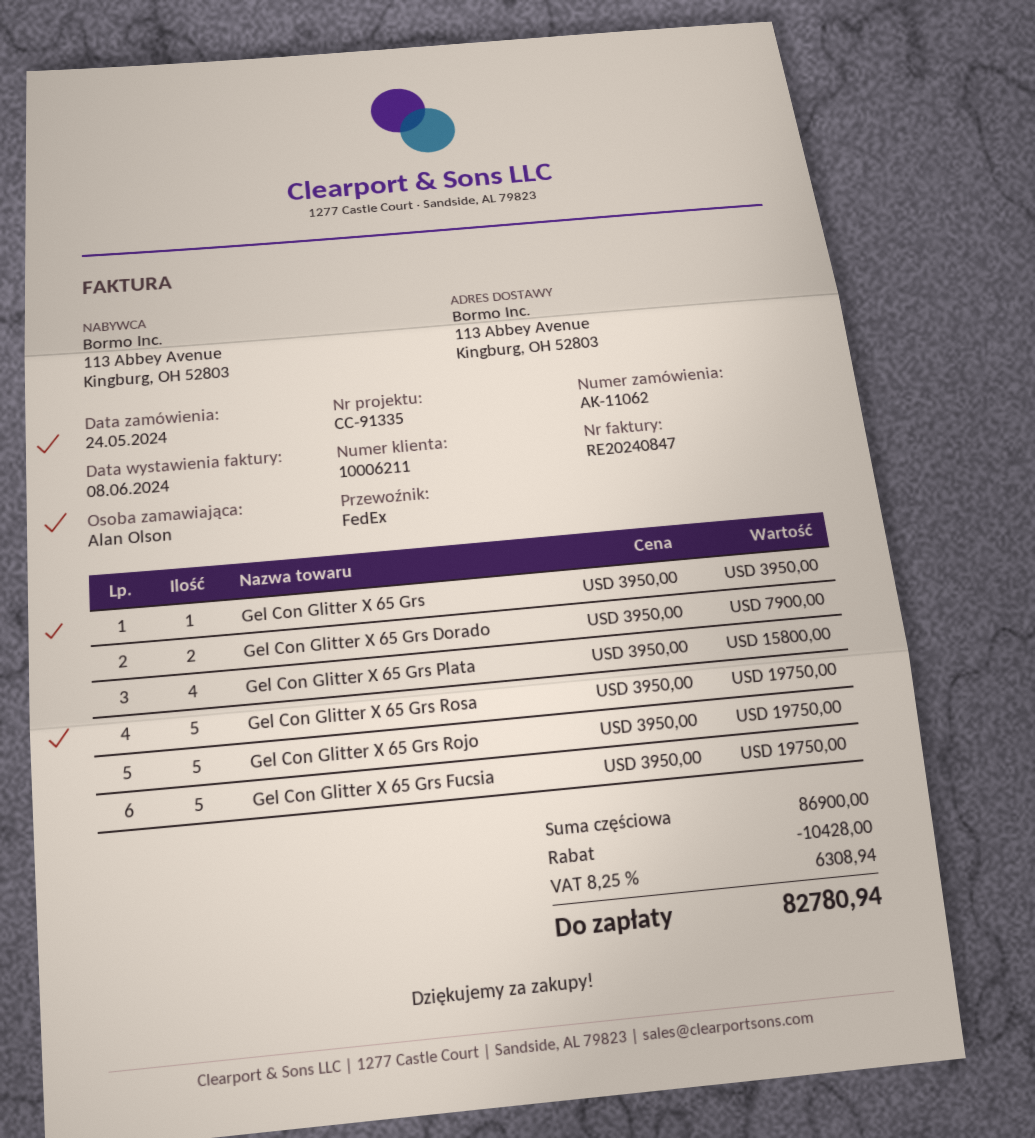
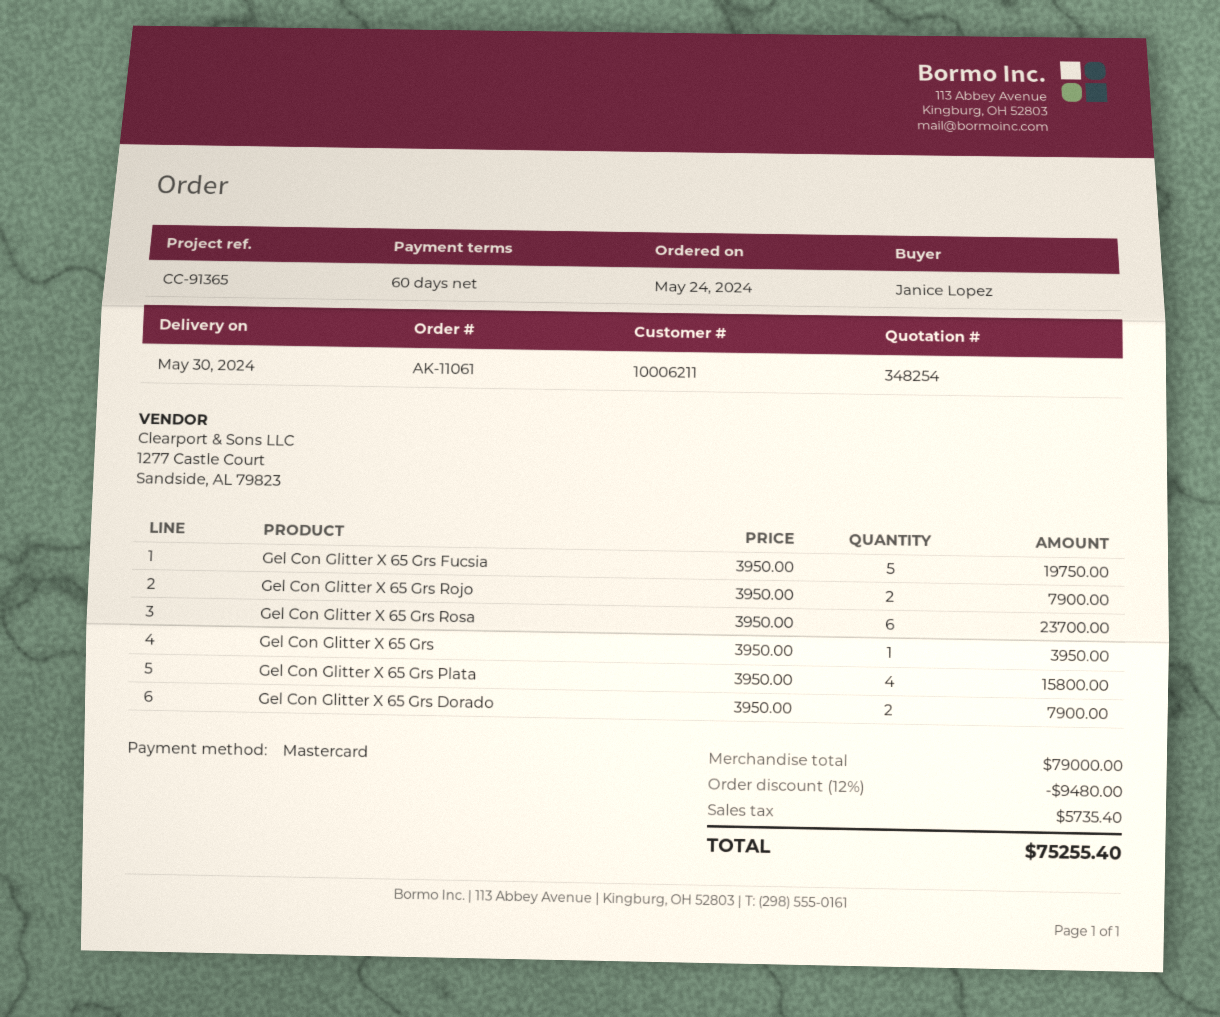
order number: AK-11062 -> AK-11061
reference: CC-91335 -> CC-91365
ordered by: Alan Olson -> Janice Lopez
Gel Con Glitter X 65 Grs Rosa: 5 x 3950.00 = 19750.00 -> 6 x 3950.00 = 23700.00
Gel Con Glitter X 65 Grs Rojo: 5 x 3950.00 = 19750.00 -> 2 x 3950.00 = 7900.00
subtotal: 86900.00 -> 79000.00
discount: 10428.00 -> 9480.00
tax: 6308.94 -> 5735.40
total: 82780.94 -> 75255.40

